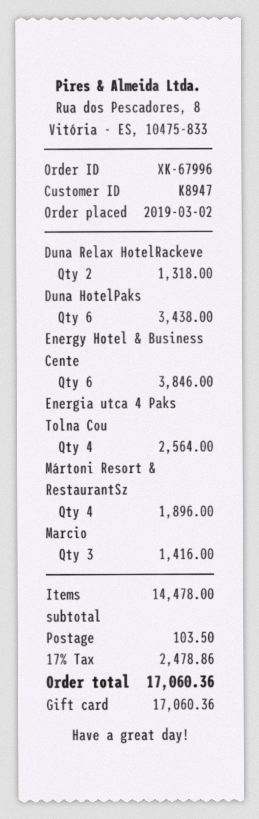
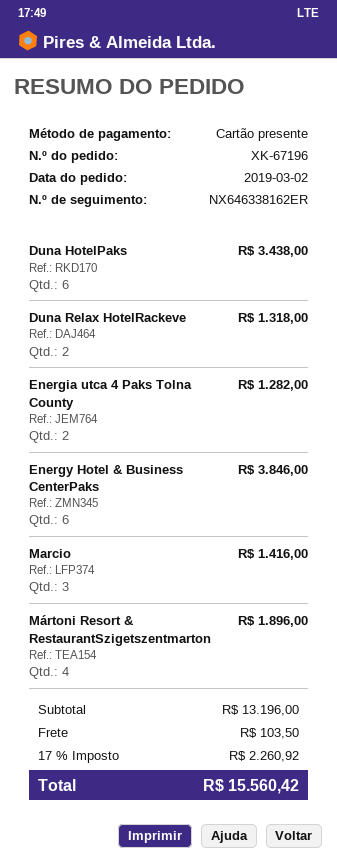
order number: XK-67996 -> XK-67196
Energia utca 4 Paks Tolna Cou: 4 for 2564.00 -> 2 for 1282.00
subtotal: 14478.00 -> 13196.00
tax: 17% = 2478.86 -> 17% = 2260.92
total: 17060.36 -> 15560.42

